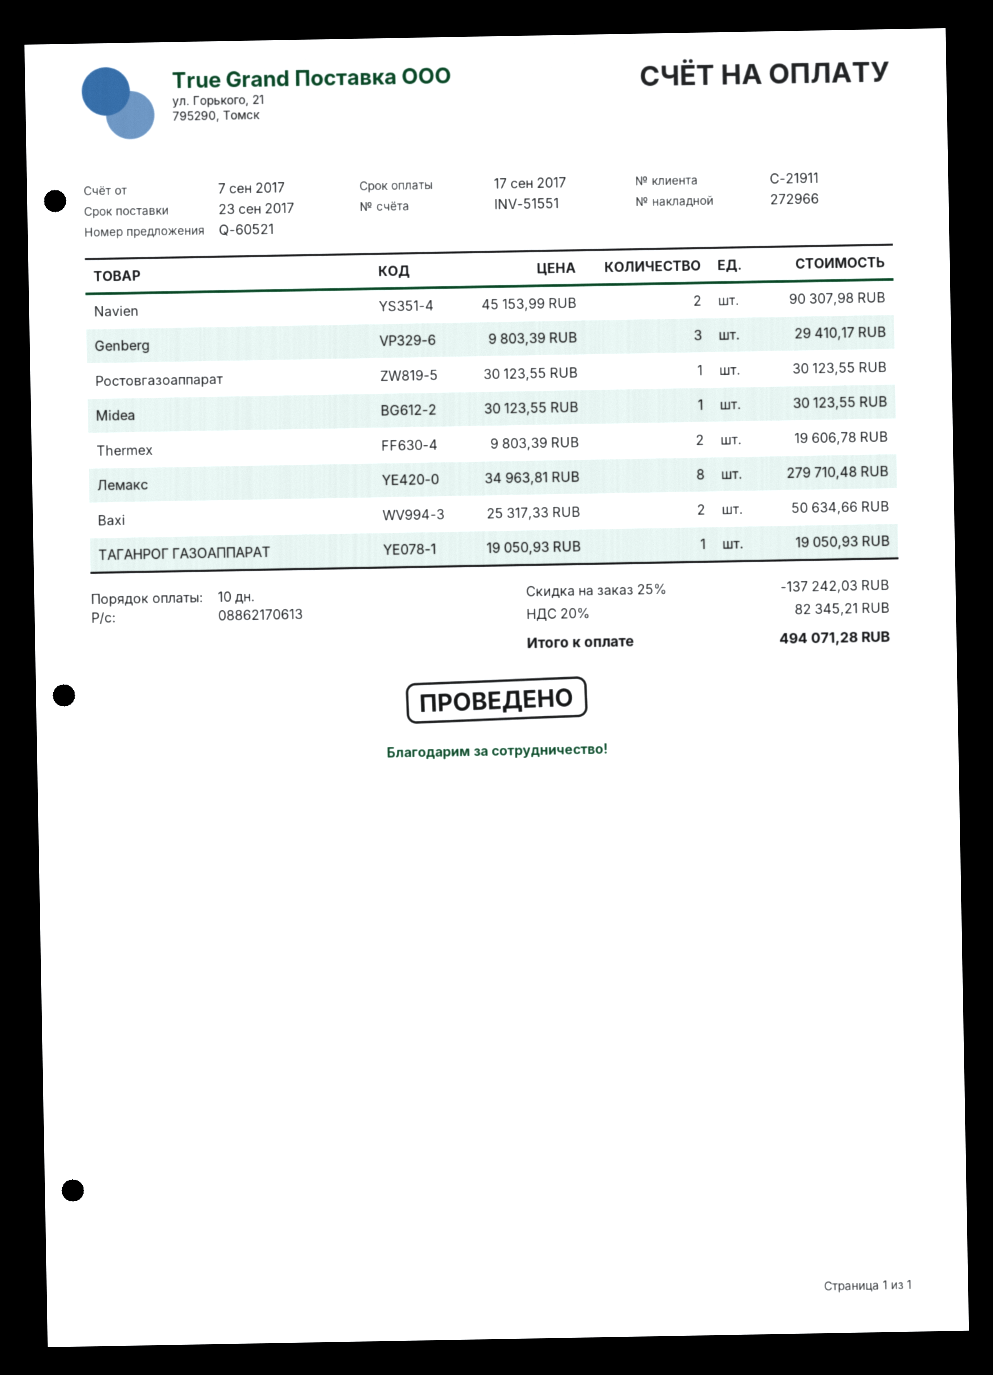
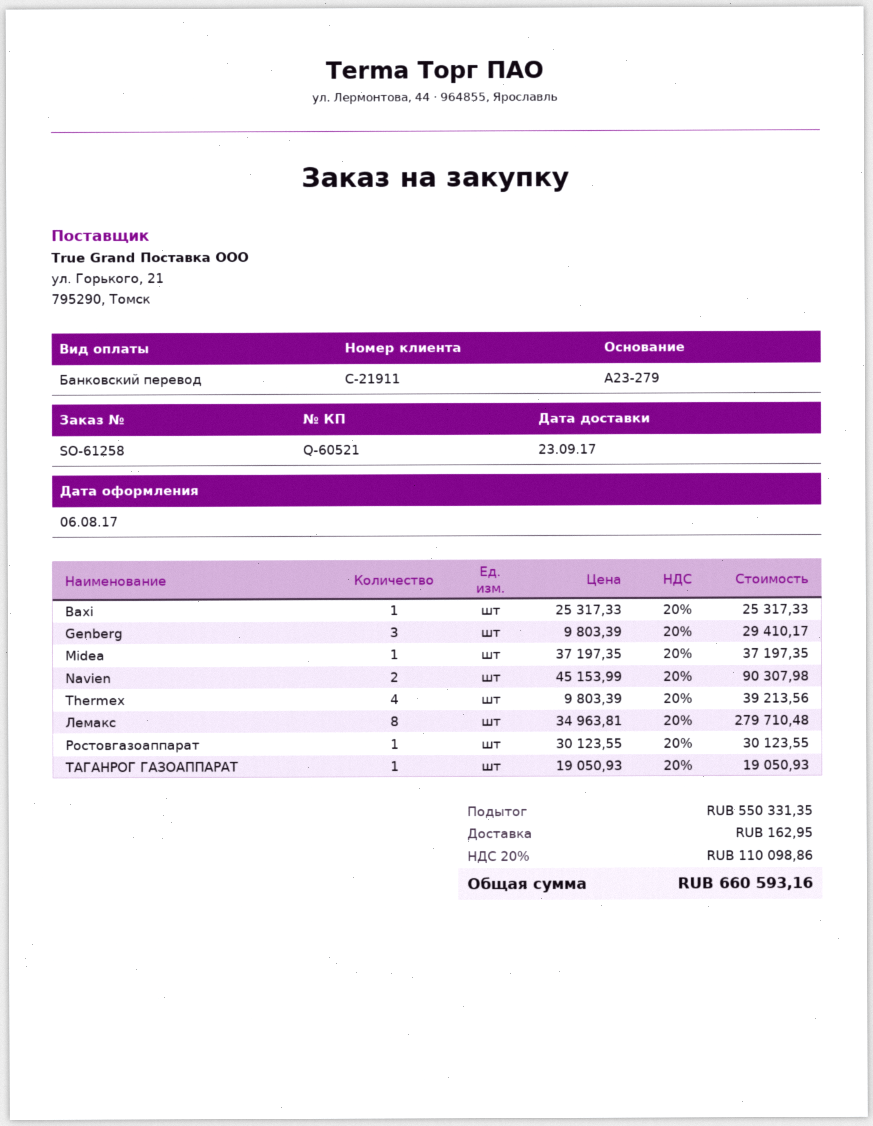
Midea: 1 x 30123.55 = 30123.55 -> 1 x 37197.35 = 37197.35
Thermex: 2 x 9803.39 = 19606.78 -> 4 x 9803.39 = 39213.56
Baxi: 2 x 25317.33 = 50634.66 -> 1 x 25317.33 = 25317.33
discount: 25% = 137242.03 -> none
shipping: none -> 162.95
tax: 20% = 82345.21 -> 20% = 110098.86
total: 494071.28 -> 660593.16

